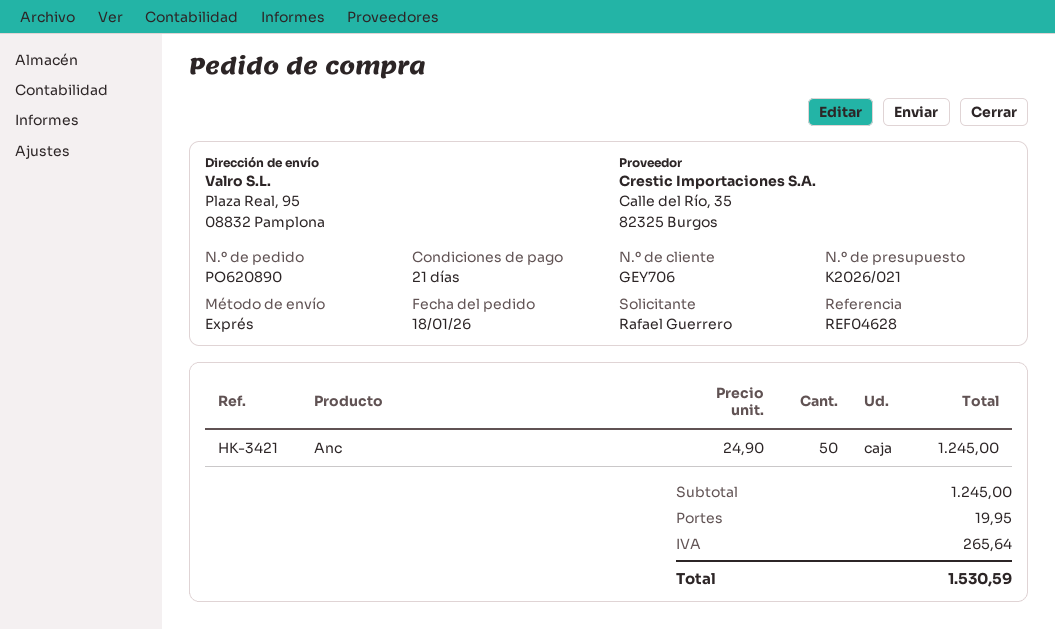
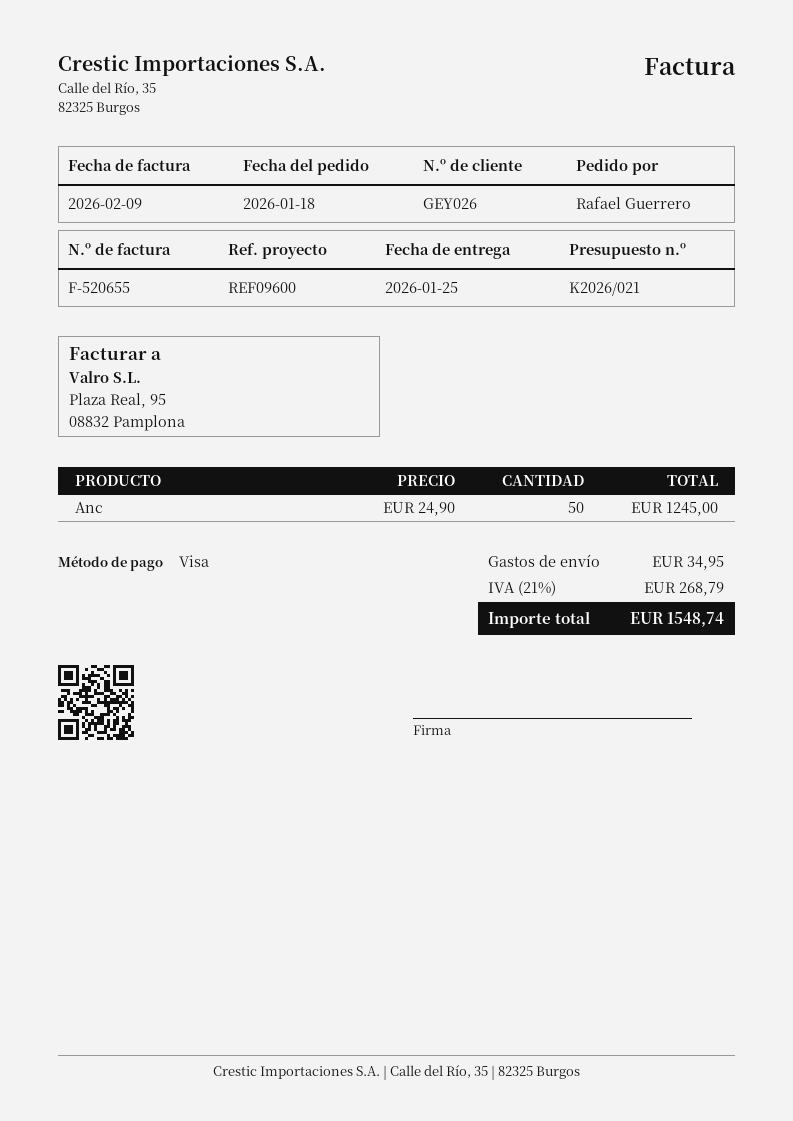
customer number: GEY706 -> GEY026
reference: REF04628 -> REF09600
shipping: 19.95 -> 34.95
tax: 265.64 -> 268.79
total: 1530.59 -> 1548.74

